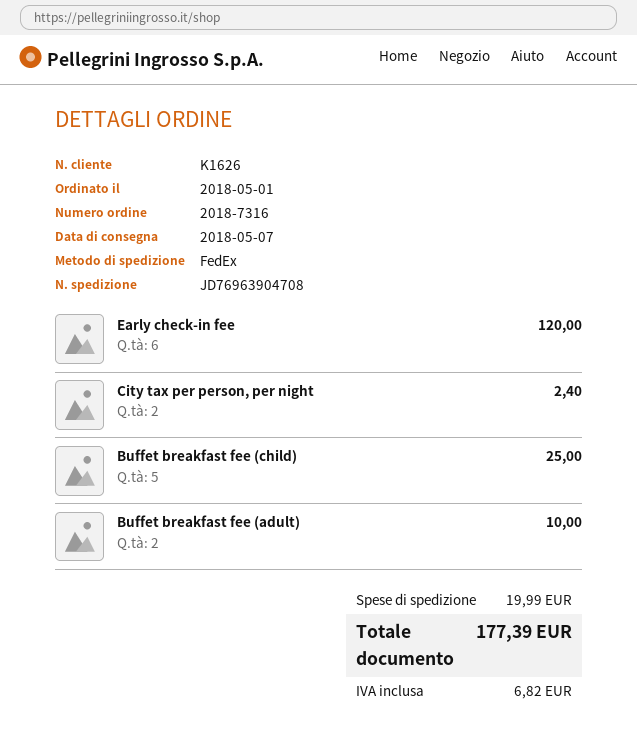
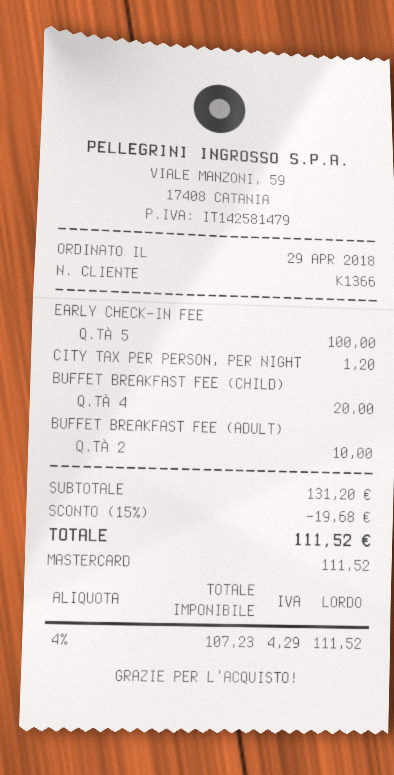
order date: 2018-05-01 -> 2018-04-29
customer number: K1626 -> K1366
Early check-in fee: 6 for 120.00 -> 5 for 100.00
City tax per person, per night: 2 for 2.40 -> 1 for 1.20
Buffet breakfast fee (child): 5 for 25.00 -> 4 for 20.00
discount: none -> 15% = 19.68
shipping: 19.99 -> none
tax: 6.82 -> 4.29
total: 177.39 -> 111.52

